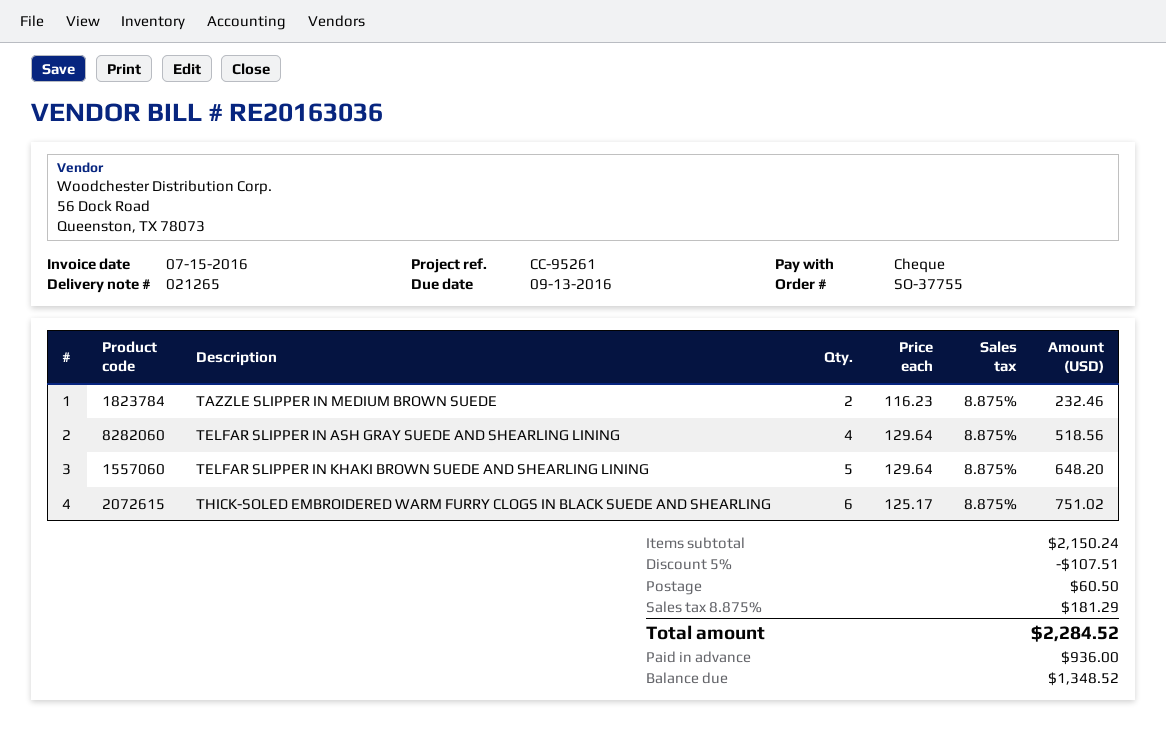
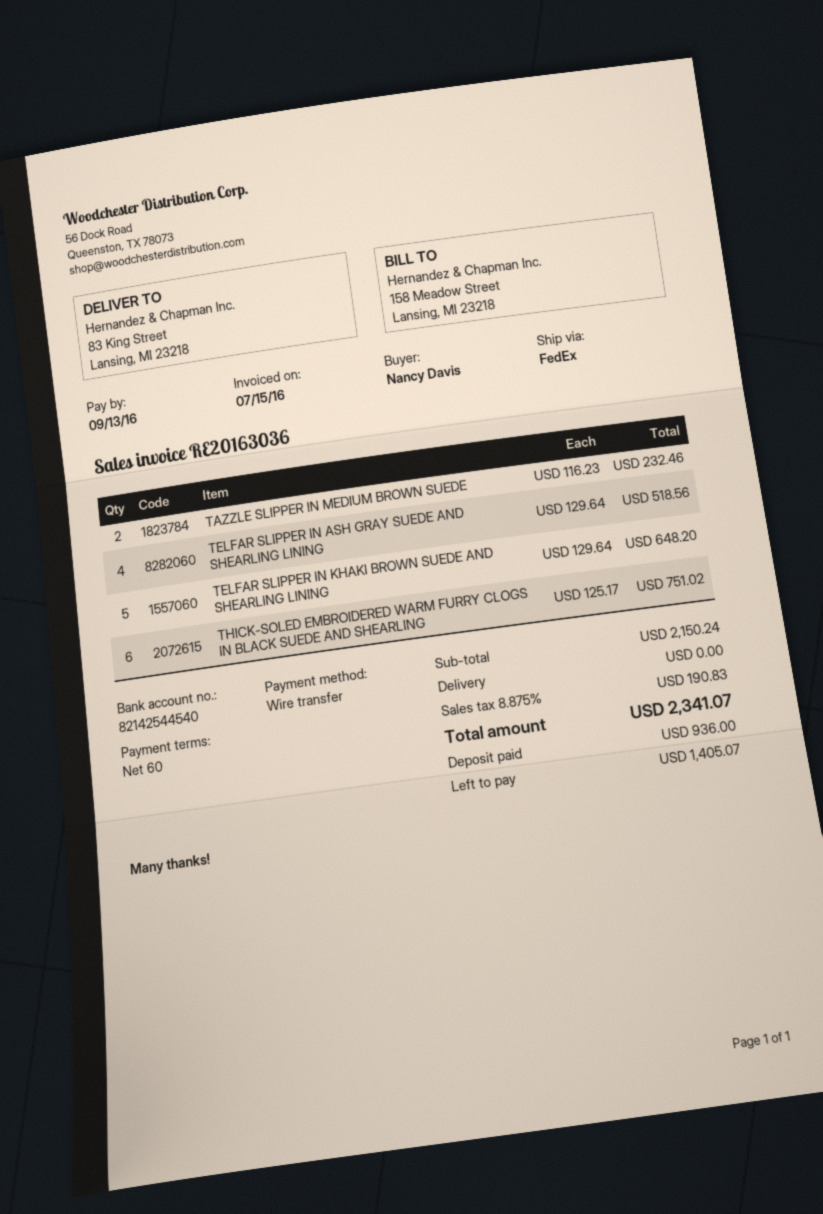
payment method: cheque -> bank transfer
discount: 5% = 107.51 -> none
shipping: 60.50 -> 0.00
tax: 8.875% = 181.29 -> 8.875% = 190.83
total: 2284.52 -> 2341.07
balance: 1348.52 -> 1405.07

